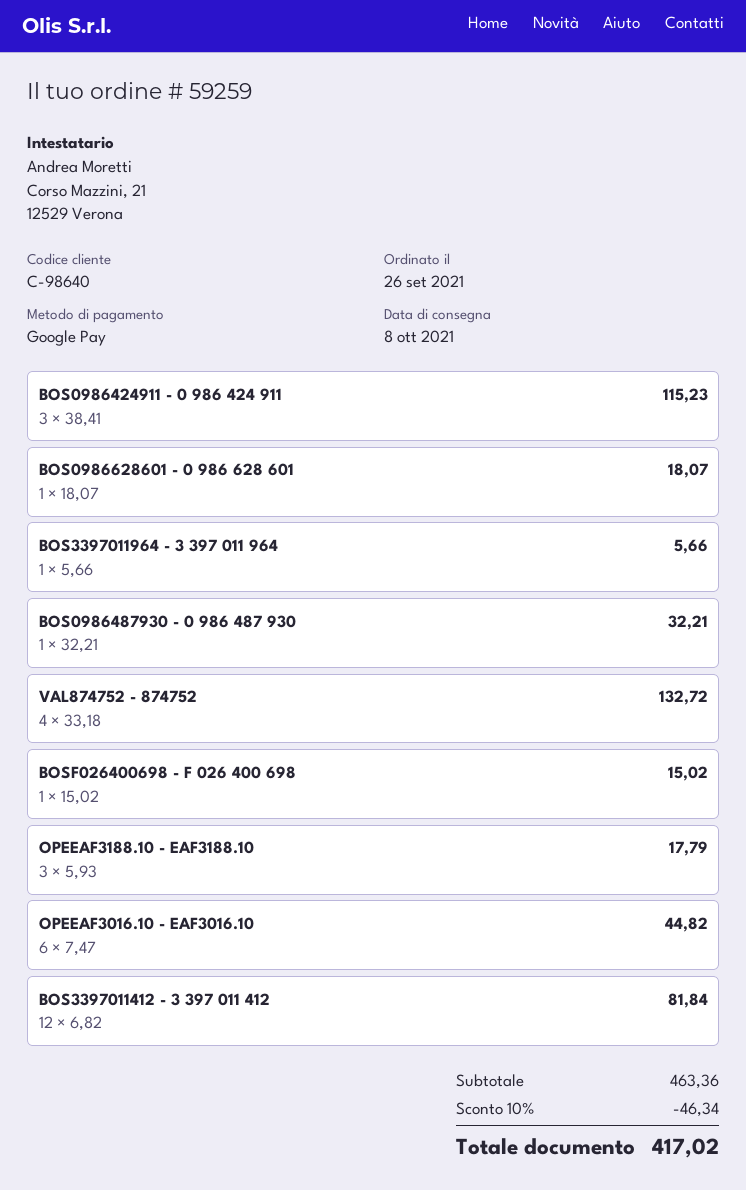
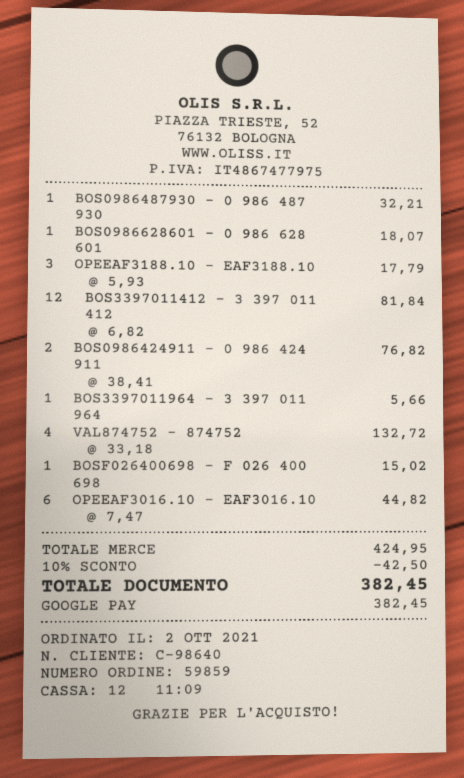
order number: 59259 -> 59859
order date: 2021-09-26 -> 2021-10-02
BOS0986424911 - 0 986 424 911: 3 x 38.41 = 115.23 -> 2 x 38.41 = 76.82
subtotal: 463.36 -> 424.95
discount: 10% = 46.34 -> 10% = 42.50
total: 417.02 -> 382.45

